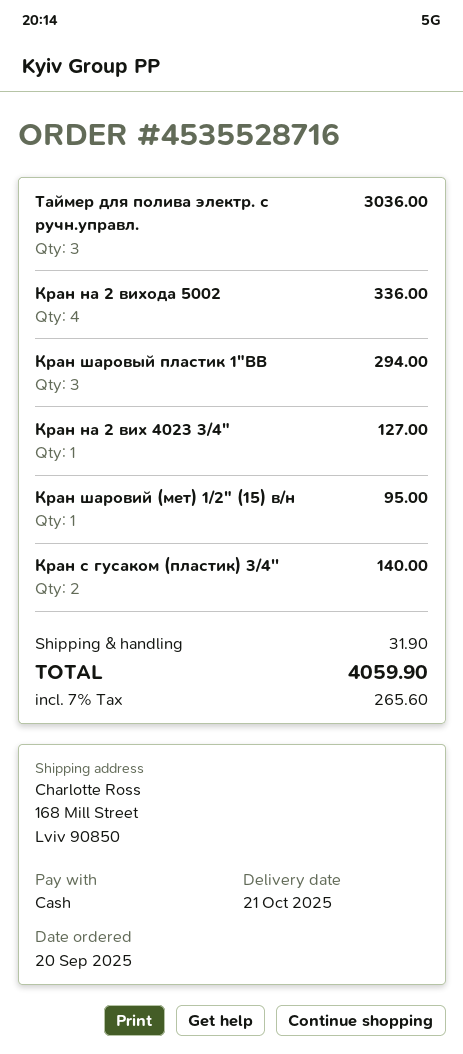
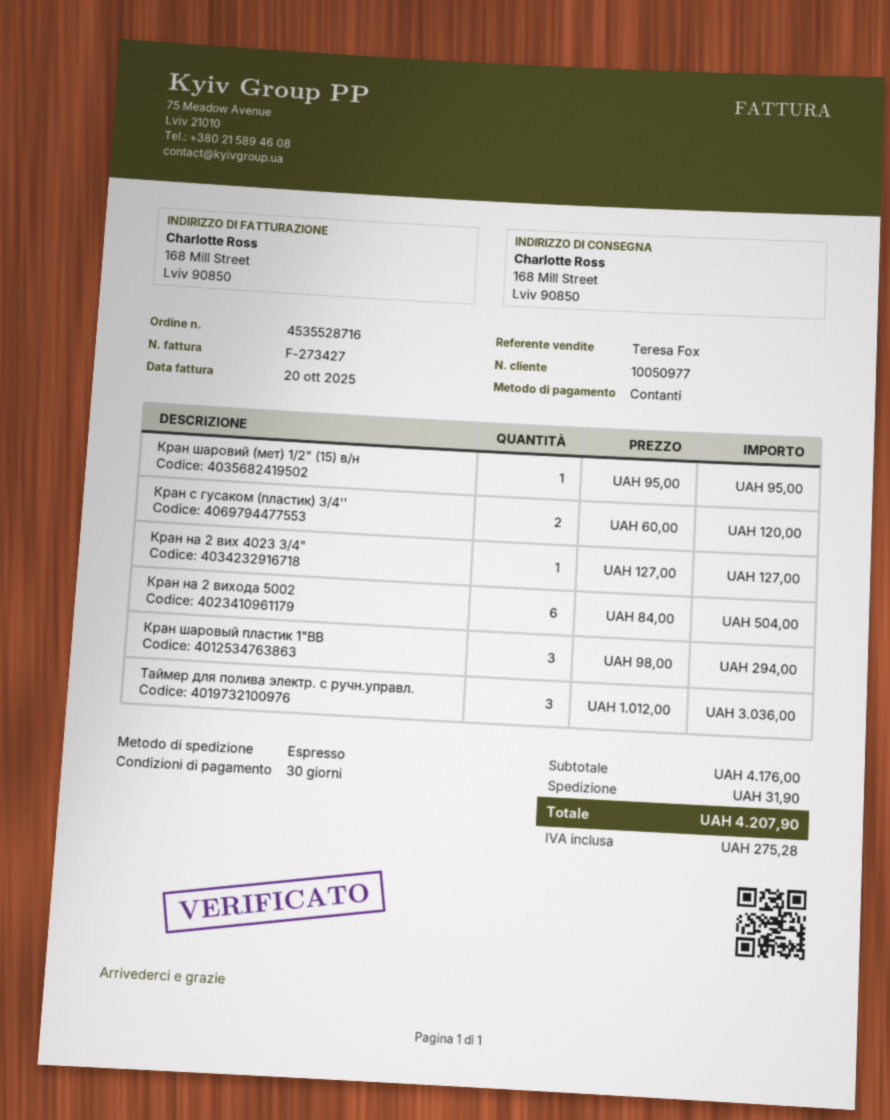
Кран на 2 вихода 5002: 4 for 336.00 -> 6 for 504.00
Кран с гусаком (пластик) 3/4'': 2 for 140.00 -> 2 for 120.00
tax: 265.60 -> 275.28
total: 4059.90 -> 4207.90

